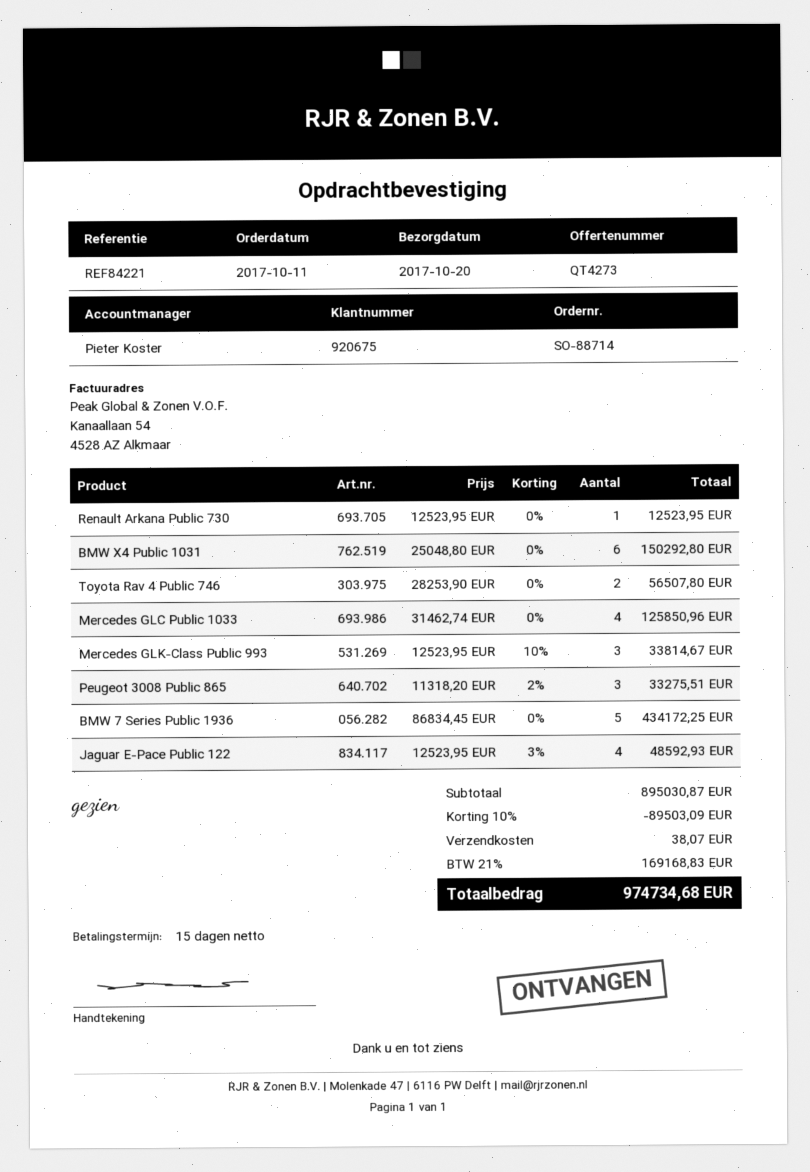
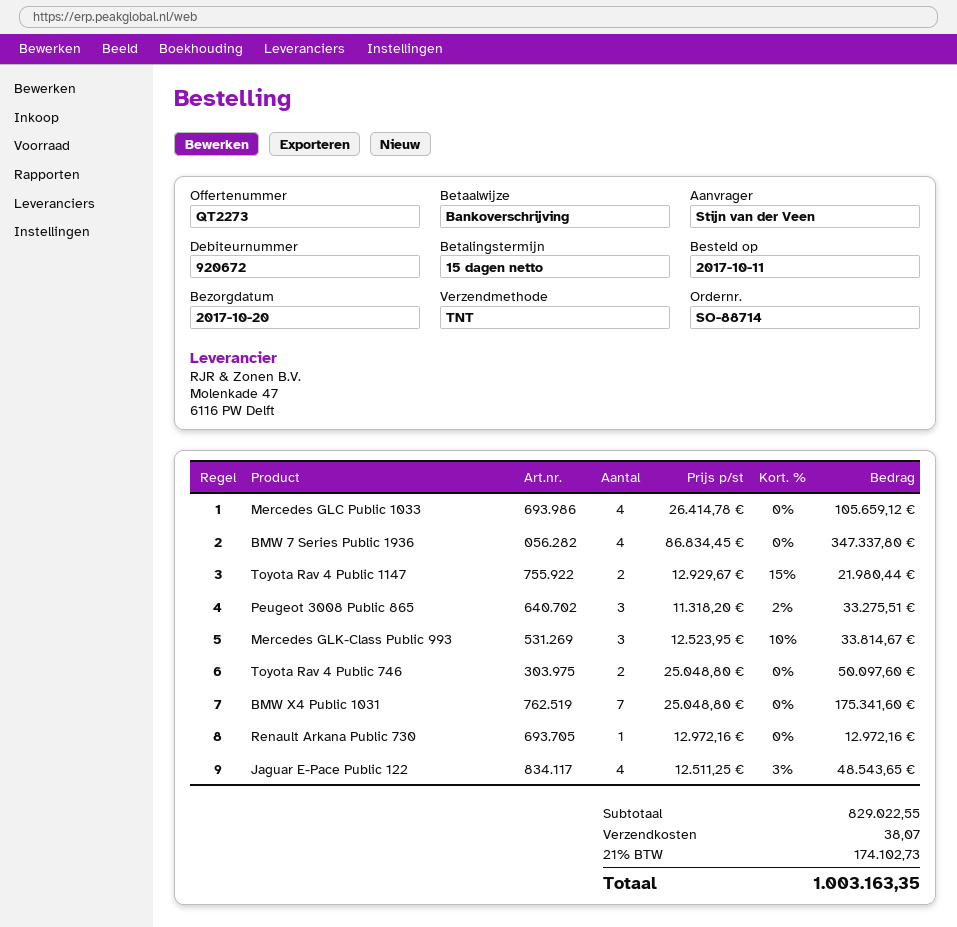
quote number: QT4273 -> QT2273
customer number: 920675 -> 920672
Renault Arkana Public 730: 1 x 12523.95 = 12523.95 -> 1 x 12972.16 = 12972.16
BMW X4 Public 1031: 6 x 25048.80 = 150292.80 -> 7 x 25048.80 = 175341.60
Toyota Rav 4 Public 746: 2 x 28253.90 = 56507.80 -> 2 x 25048.80 = 50097.60
Mercedes GLC Public 1033: 4 x 31462.74 = 125850.96 -> 4 x 26414.78 = 105659.12
BMW 7 Series Public 1936: 5 x 86834.45 = 434172.25 -> 4 x 86834.45 = 347337.80
Jaguar E-Pace Public 122: 4 x 12523.95 - 3% = 48592.93 -> 4 x 12511.25 - 3% = 48543.65
Toyota Rav 4 Public 1147: none -> 2 x 12929.67 - 15% = 21980.44
subtotal: 895030.87 -> 829022.55
discount: 10% = 89503.09 -> none
tax: 21% = 169168.83 -> 21% = 174102.73
total: 974734.68 -> 1003163.35

